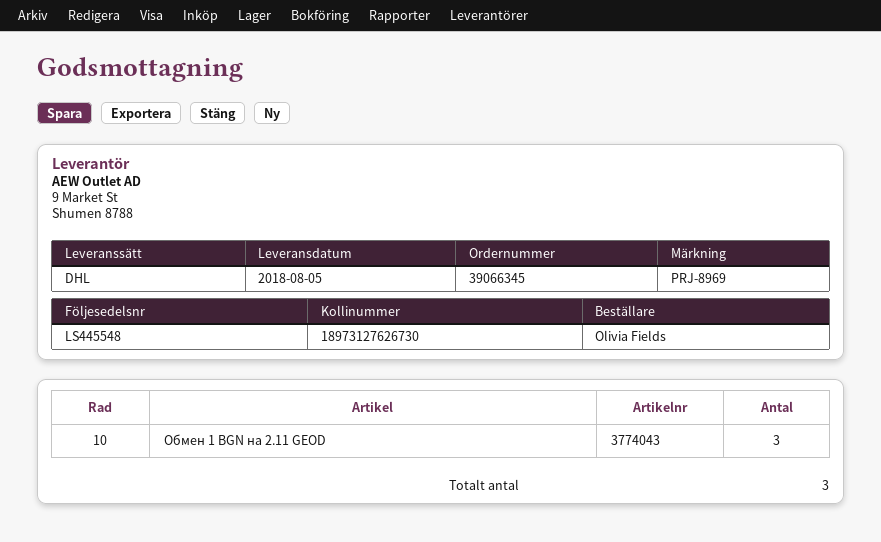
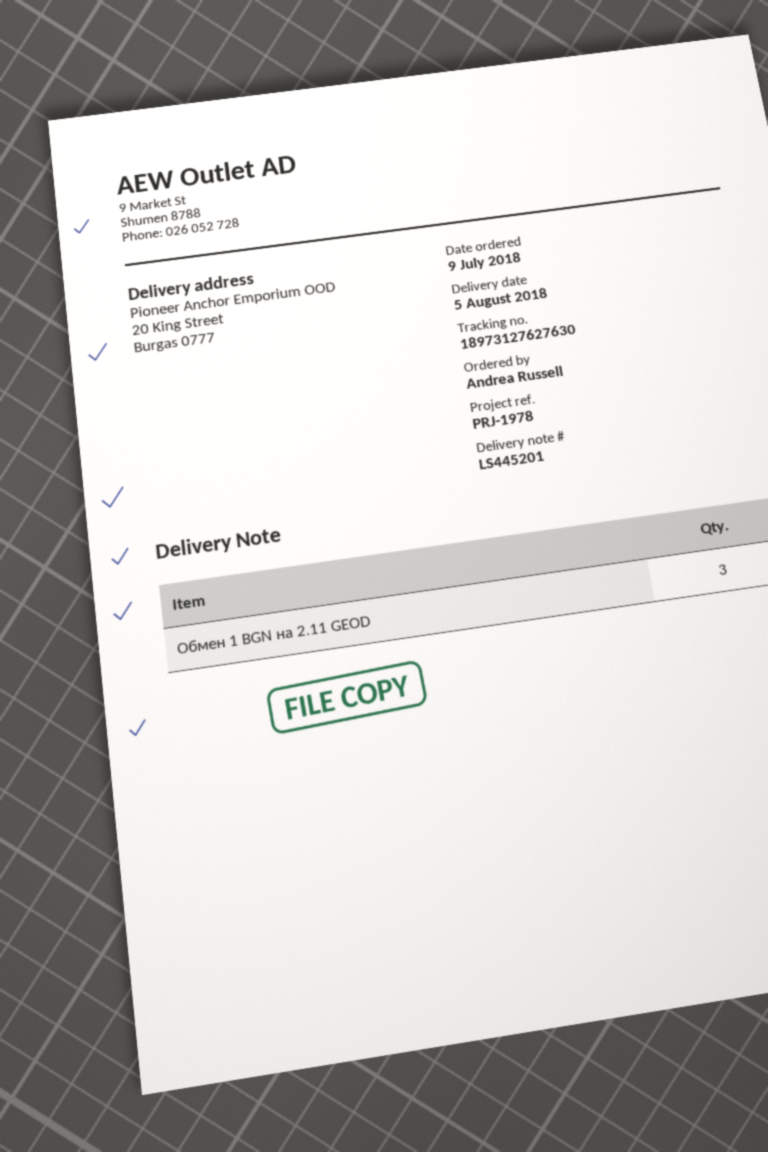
delivery note number: LS445548 -> LS445201
reference: PRJ-8969 -> PRJ-1978
ordered by: Olivia Fields -> Andrea Russell
tracking number: 18973127626730 -> 18973127627630

